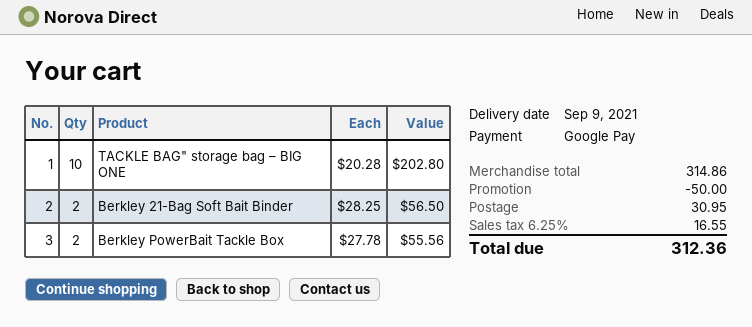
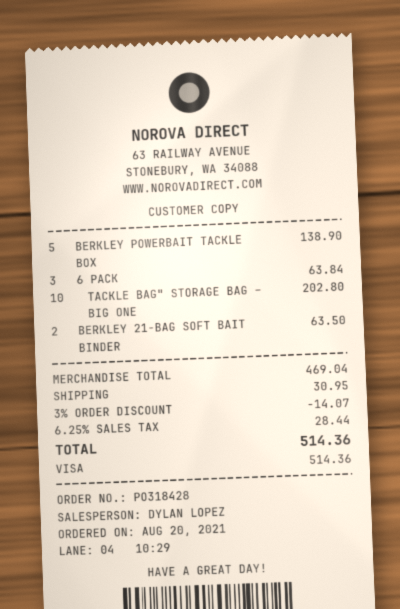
payment method: Google Pay -> Visa
Berkley 21-Bag Soft Bait Binder: 2 for 56.50 -> 2 for 63.50
Berkley PowerBait Tackle Box: 2 for 55.56 -> 5 for 138.90
6 PACK: none -> 3 for 63.84
subtotal: 314.86 -> 469.04
discount: 50.00 -> 14.07
tax: 6.25% = 16.55 -> 6.25% = 28.44
total: 312.36 -> 514.36

